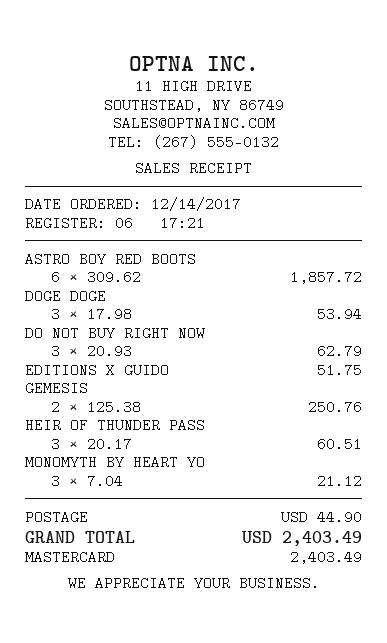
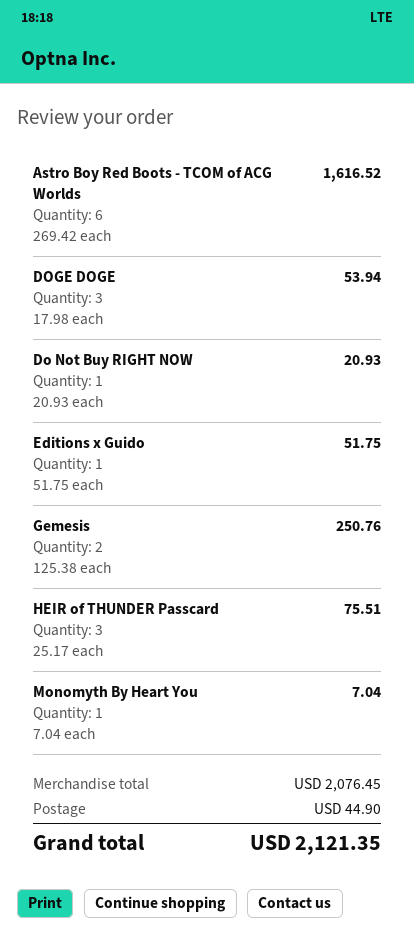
ASTRO BOY RED BOOTS: 6 x 309.62 = 1857.72 -> 6 x 269.42 = 1616.52
DO NOT BUY RIGHT NOW: 3 x 20.93 = 62.79 -> 1 x 20.93 = 20.93
HEIR OF THUNDER PASS: 3 x 20.17 = 60.51 -> 3 x 25.17 = 75.51
MONOMYTH BY HEART YO: 3 x 7.04 = 21.12 -> 1 x 7.04 = 7.04
total: 2403.49 -> 2121.35

